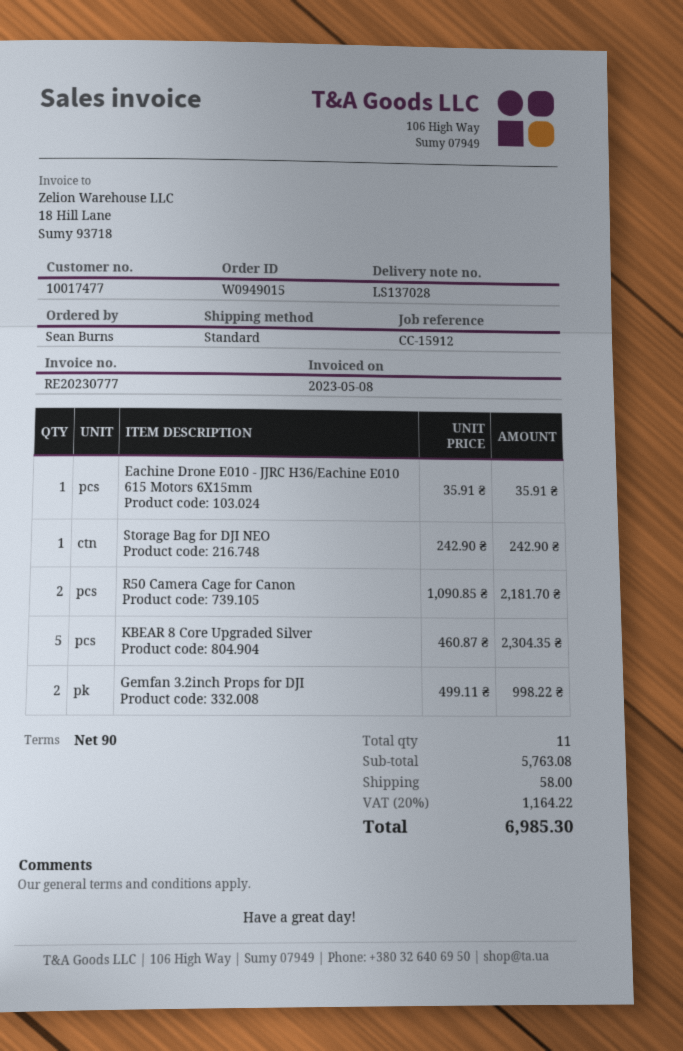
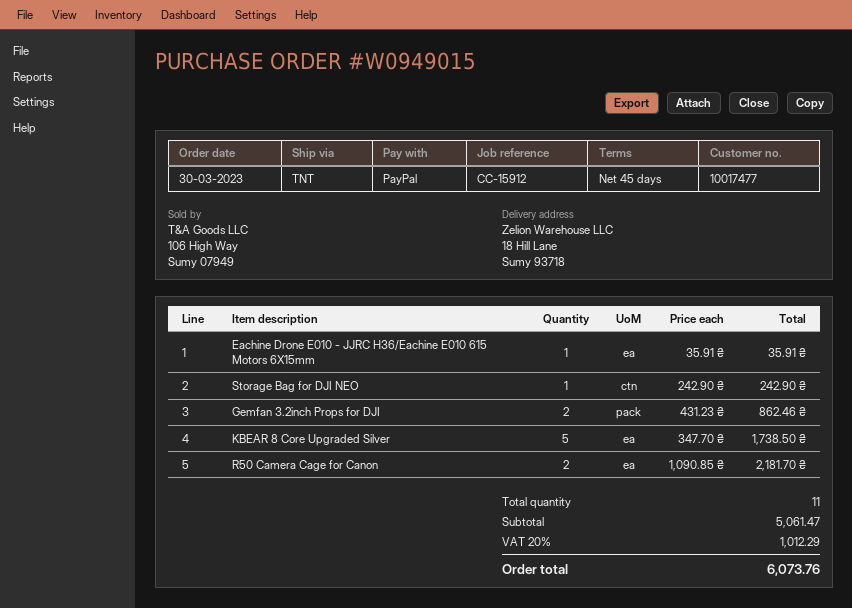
payment terms: 90 days -> 45 days
shipping method: standard -> TNT
KBEAR 8 Core Upgraded Silver: 5 x 460.87 = 2304.35 -> 5 x 347.70 = 1738.50
Gemfan 3.2inch Props for DJI: 2 x 499.11 = 998.22 -> 2 x 431.23 = 862.46
subtotal: 5763.08 -> 5061.47
shipping: 58.00 -> none
tax: 20% = 1164.22 -> 20% = 1012.29
total: 6985.30 -> 6073.76

